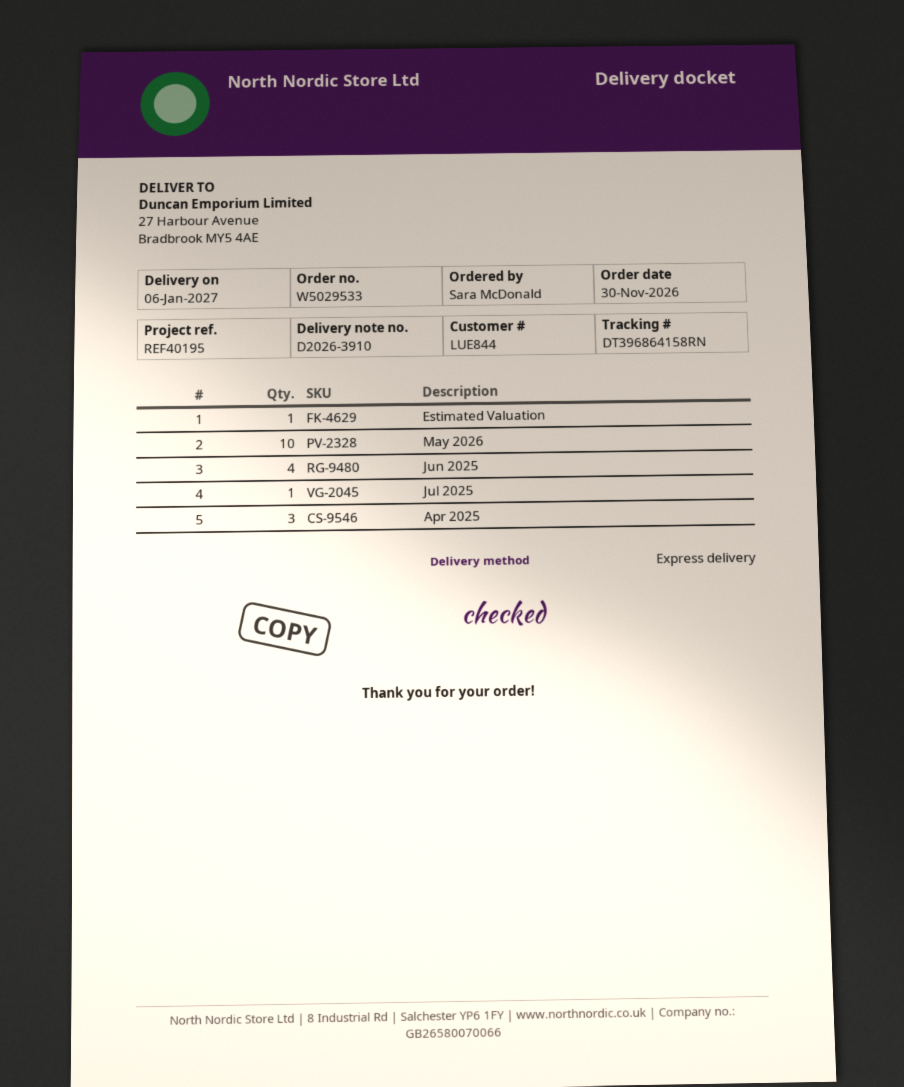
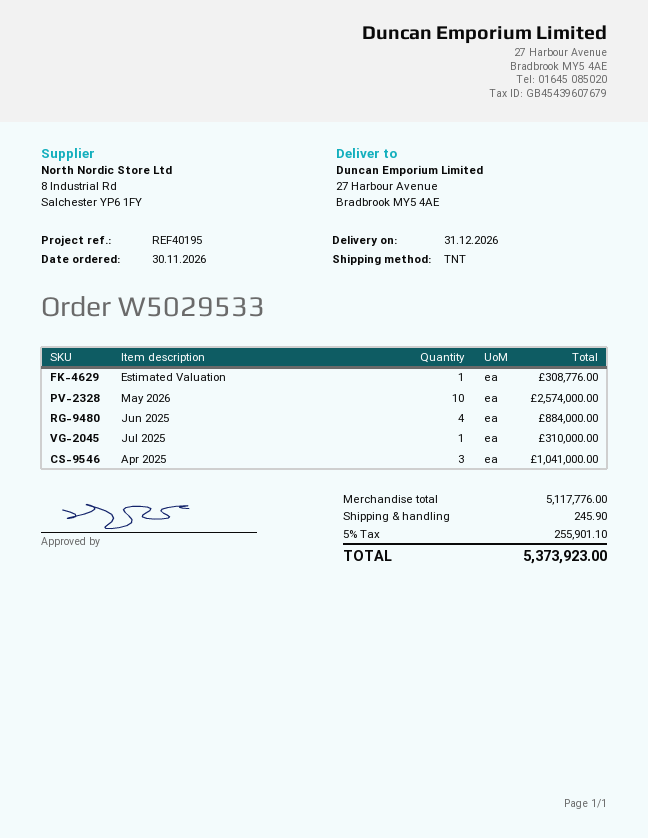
delivery date: 2027-01-06 -> 2026-12-31
shipping method: express -> TNT

